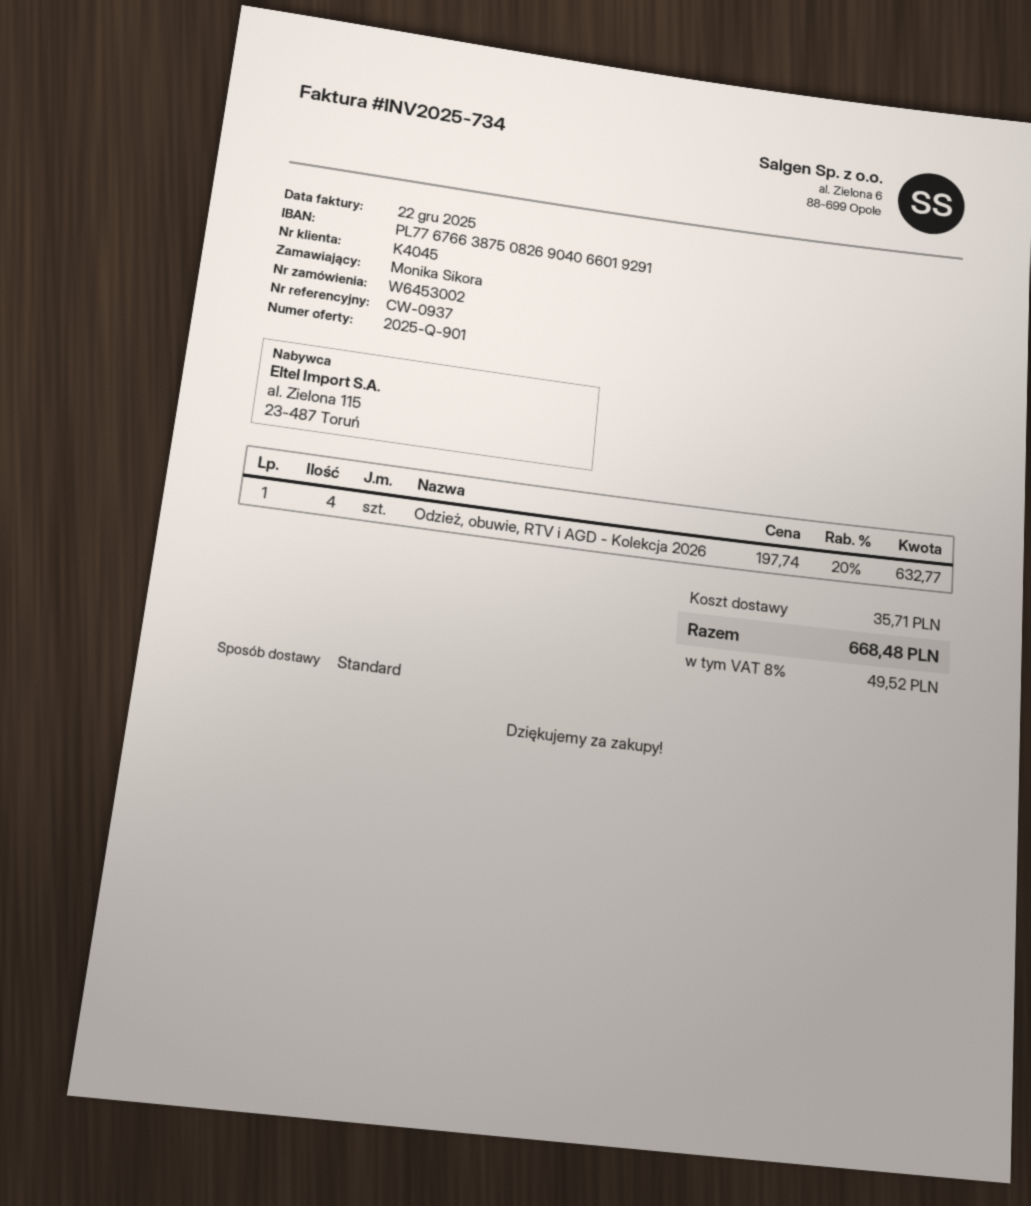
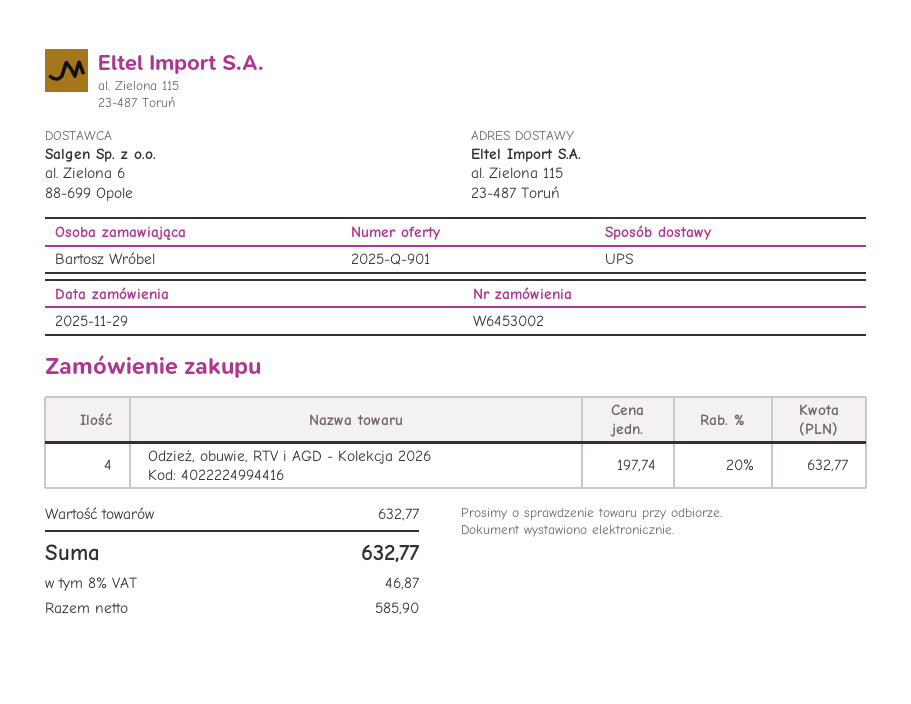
ordered by: Monika Sikora -> Bartosz Wróbel
shipping method: standard -> UPS
shipping: 35.71 -> none
tax: 8% = 49.52 -> 8% = 46.87
total: 668.48 -> 632.77

